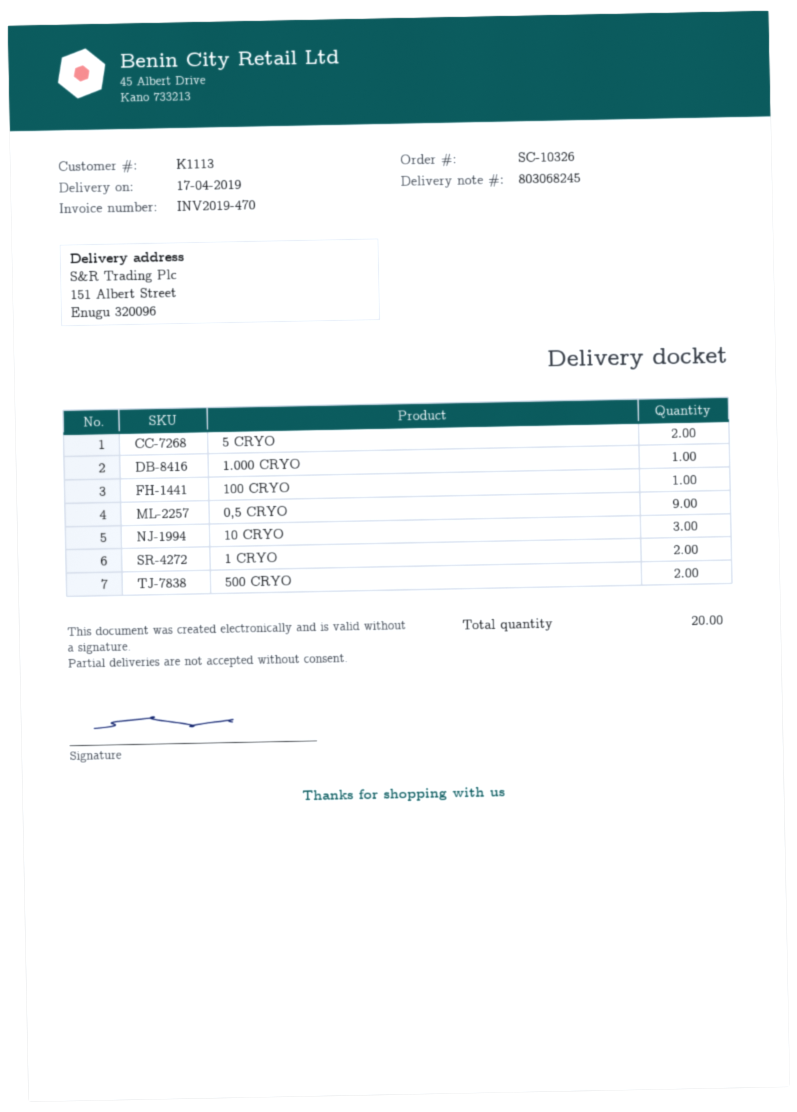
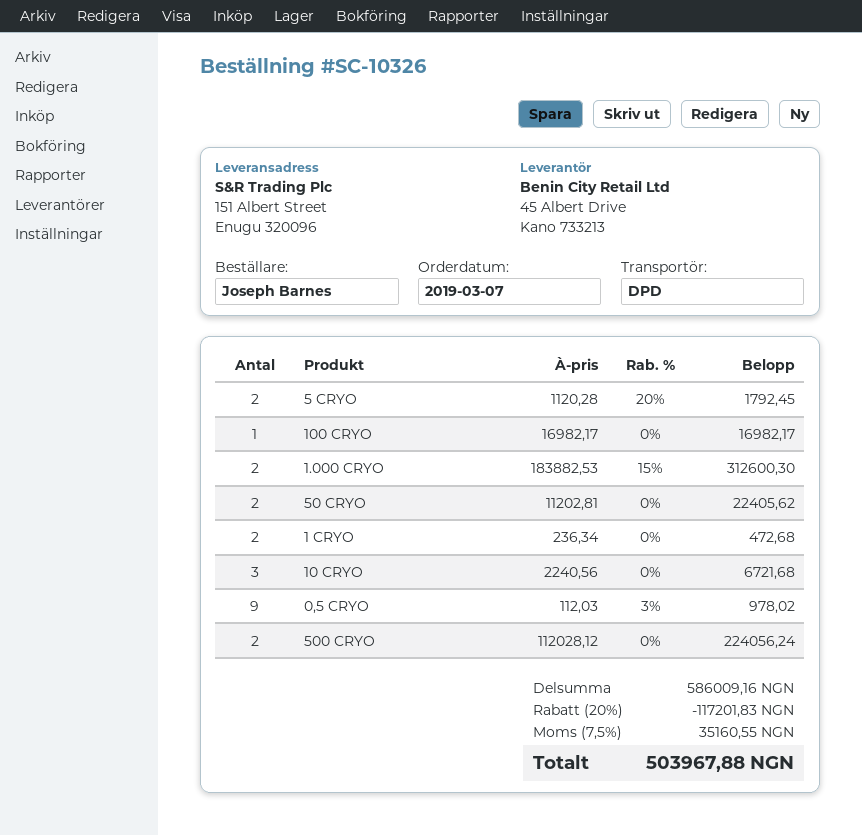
1.000 CRYO: 1 -> 2
50 CRYO: none -> 2

